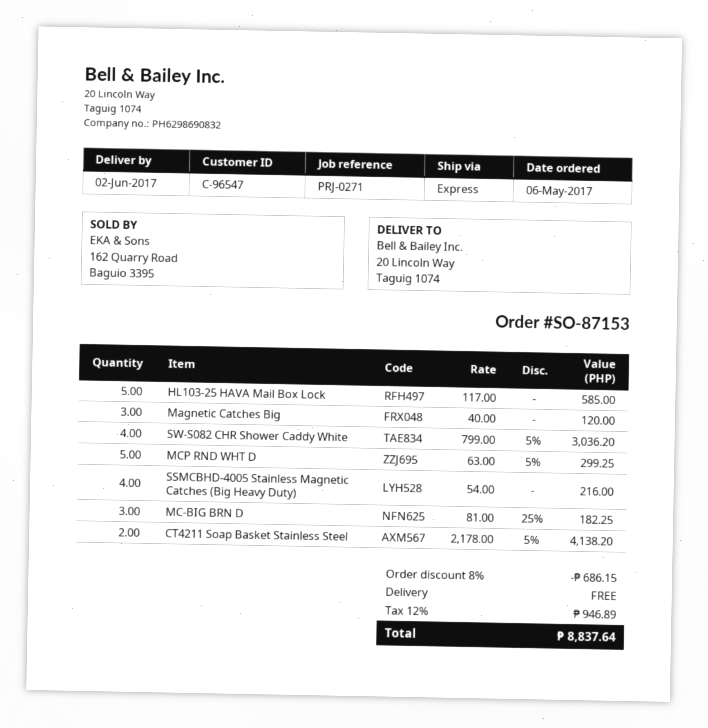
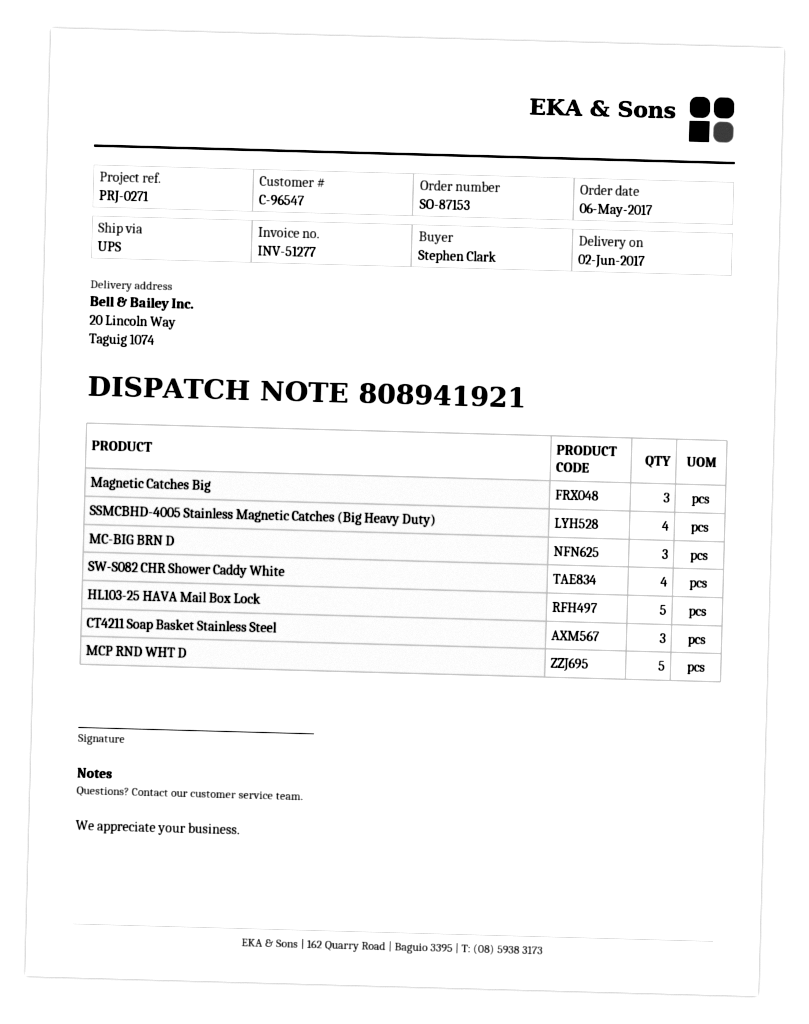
shipping method: express -> UPS
CT4211 Soap Basket Stainless Steel: 2 -> 3

